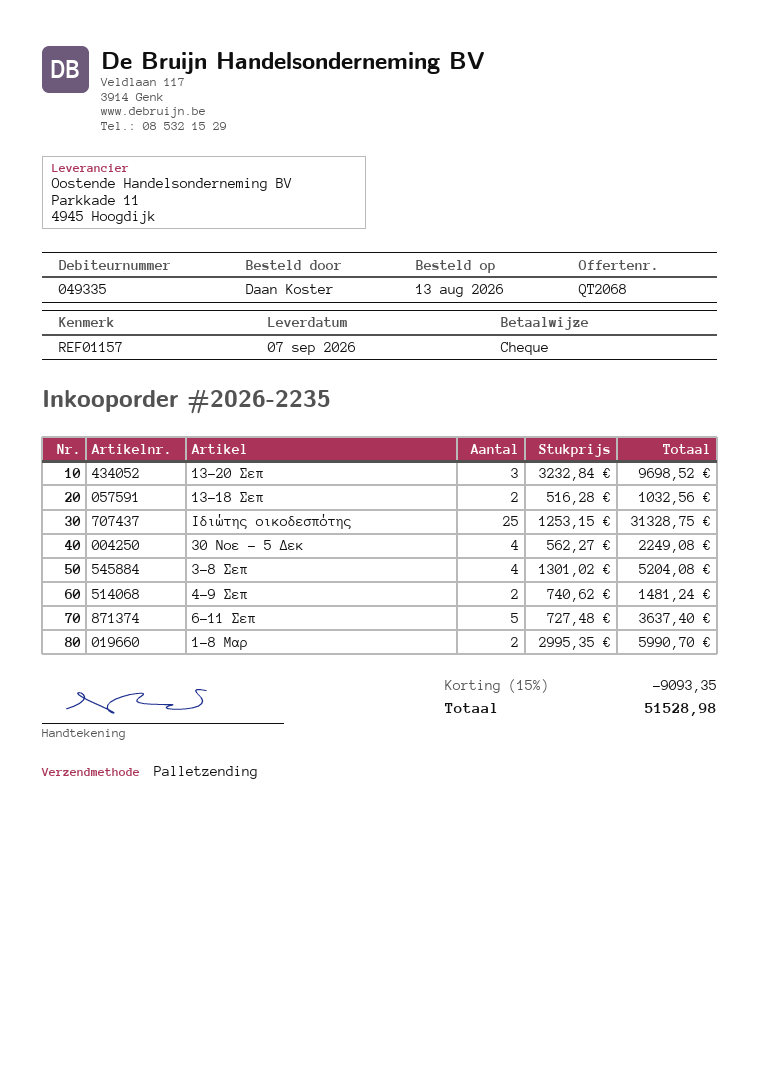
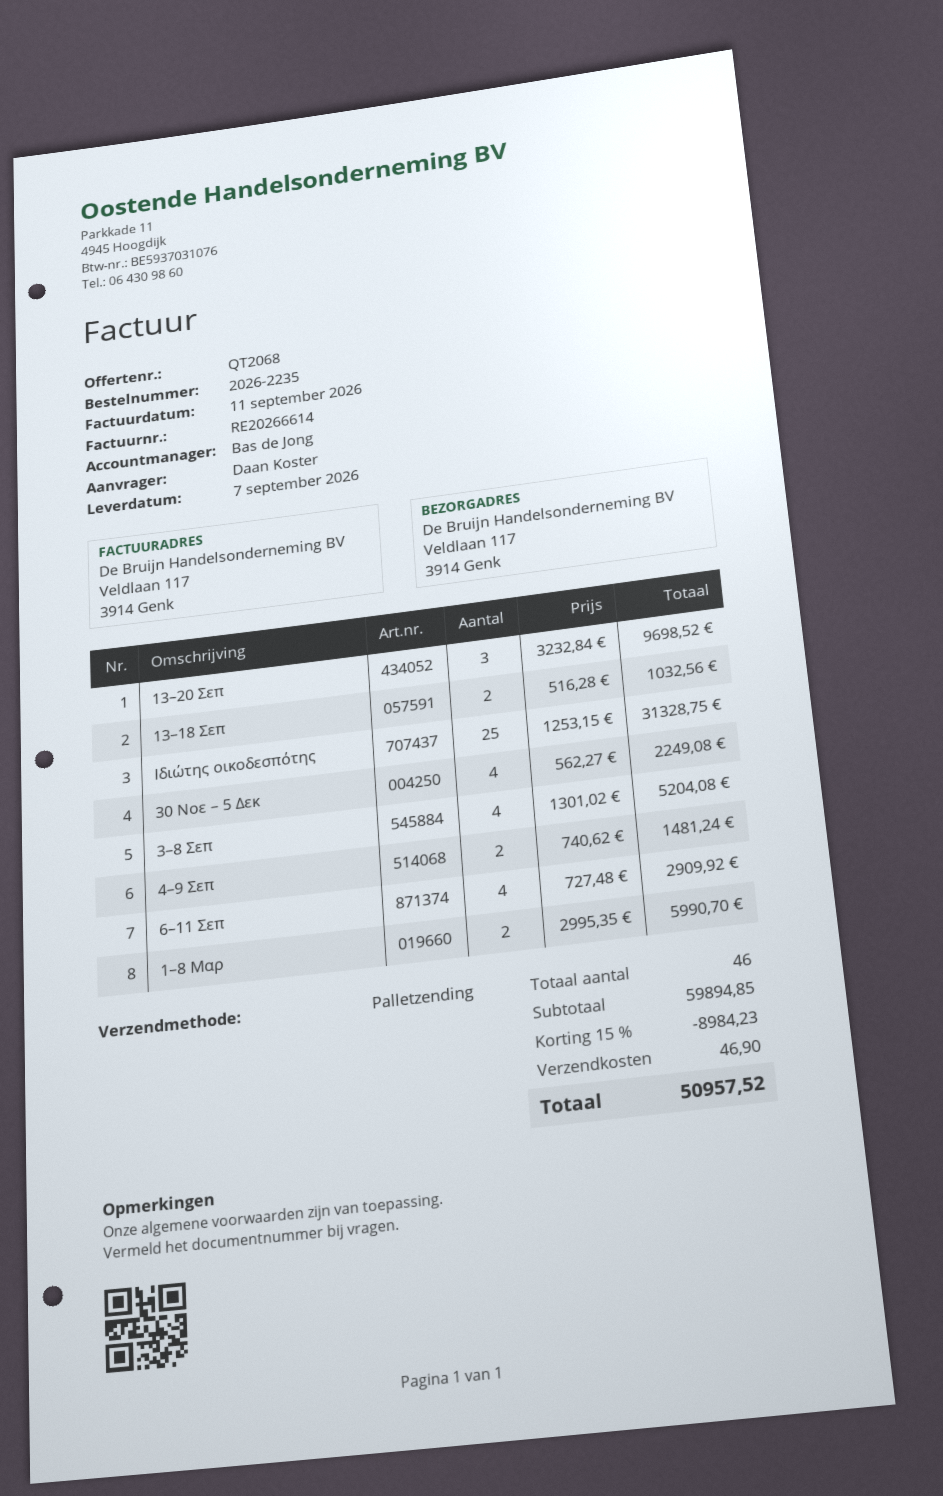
6–11 Σεπ: 5 x 727.48 = 3637.40 -> 4 x 727.48 = 2909.92
discount: 15% = 9093.35 -> 15% = 8984.23
shipping: none -> 46.90
total: 51528.98 -> 50957.52

